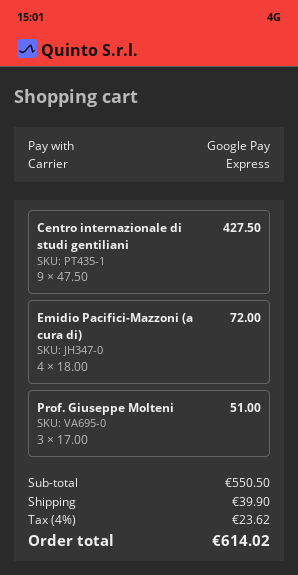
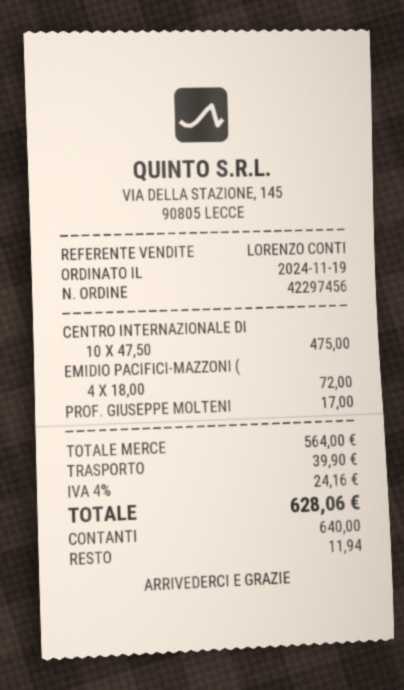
payment method: Google Pay -> cash
Centro internazionale di studi gentiliani: 9 x 47.50 = 427.50 -> 10 x 47.50 = 475.00
Prof. Giuseppe Molteni: 3 x 17.00 = 51.00 -> 1 x 17.00 = 17.00
subtotal: 550.50 -> 564.00
tax: 4% = 23.62 -> 4% = 24.16
total: 614.02 -> 628.06

